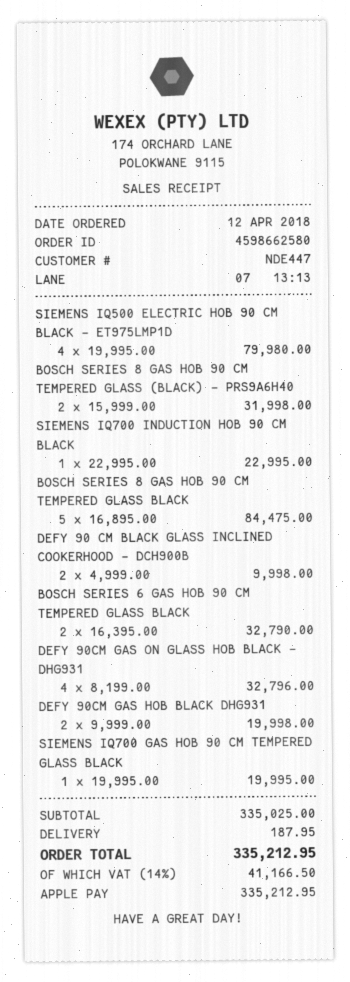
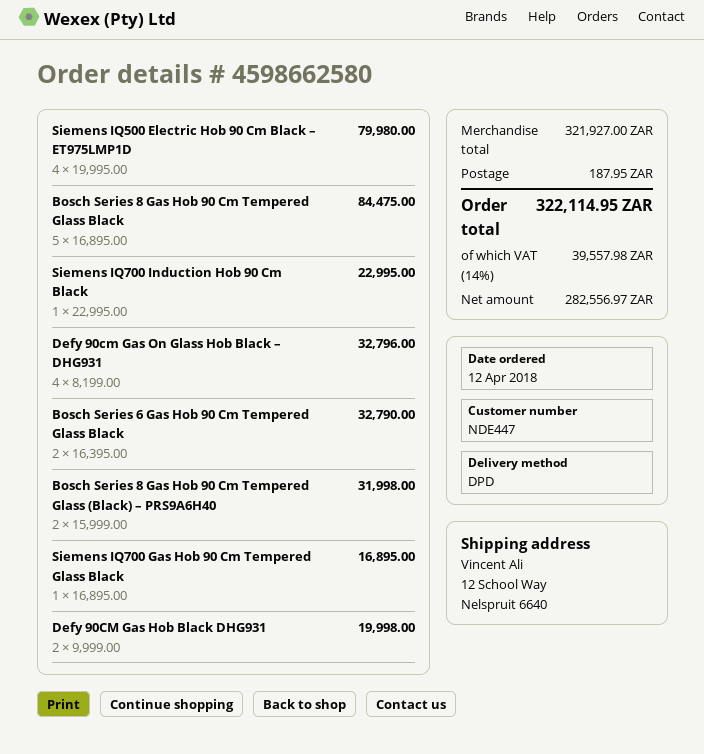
DEFY 90 CM BLACK GLASS INCLINED COOKERHOOD – DCH900B: 2 x 4999.00 = 9998.00 -> none
SIEMENS IQ700 GAS HOB 90 CM TEMPERED GLASS BLACK: 1 x 19995.00 = 19995.00 -> 1 x 16895.00 = 16895.00
subtotal: 335025.00 -> 321927.00
tax: 14% = 41166.50 -> 14% = 39557.98
total: 335212.95 -> 322114.95

